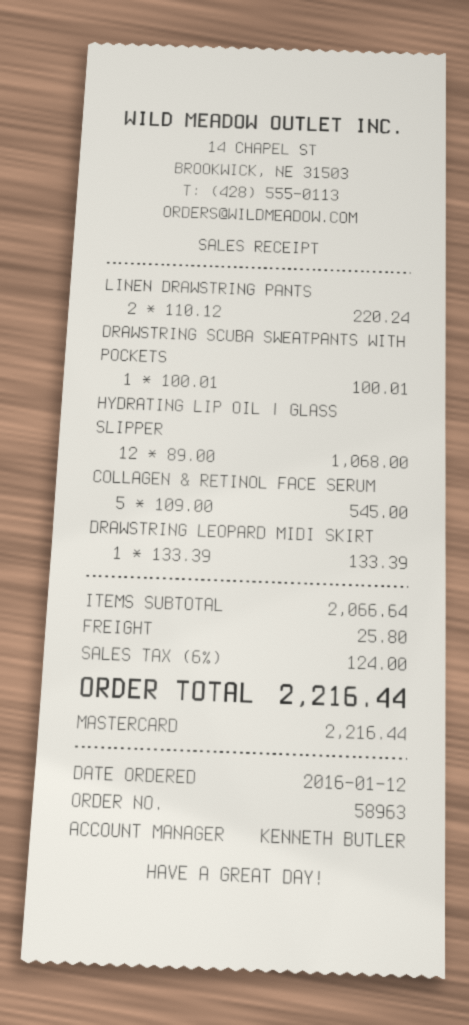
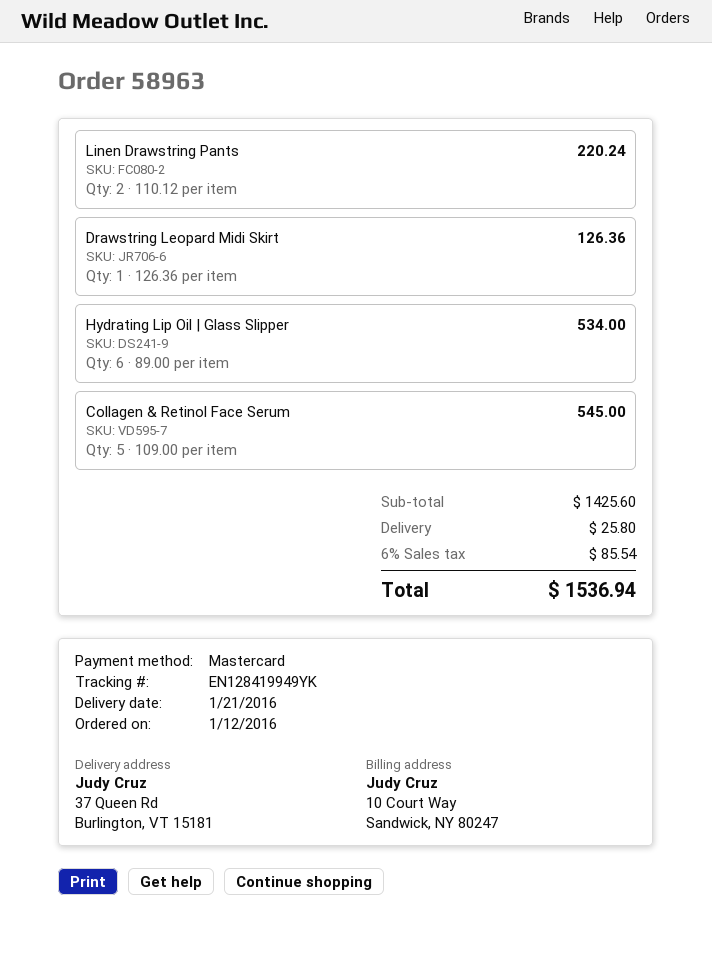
DRAWSTRING SCUBA SWEATPANTS WITH POCKETS: 1 x 100.01 = 100.01 -> none
HYDRATING LIP OIL | GLASS SLIPPER: 12 x 89.00 = 1068.00 -> 6 x 89.00 = 534.00
DRAWSTRING LEOPARD MIDI SKIRT: 1 x 133.39 = 133.39 -> 1 x 126.36 = 126.36
subtotal: 2066.64 -> 1425.60
tax: 6% = 124.00 -> 6% = 85.54
total: 2216.44 -> 1536.94

